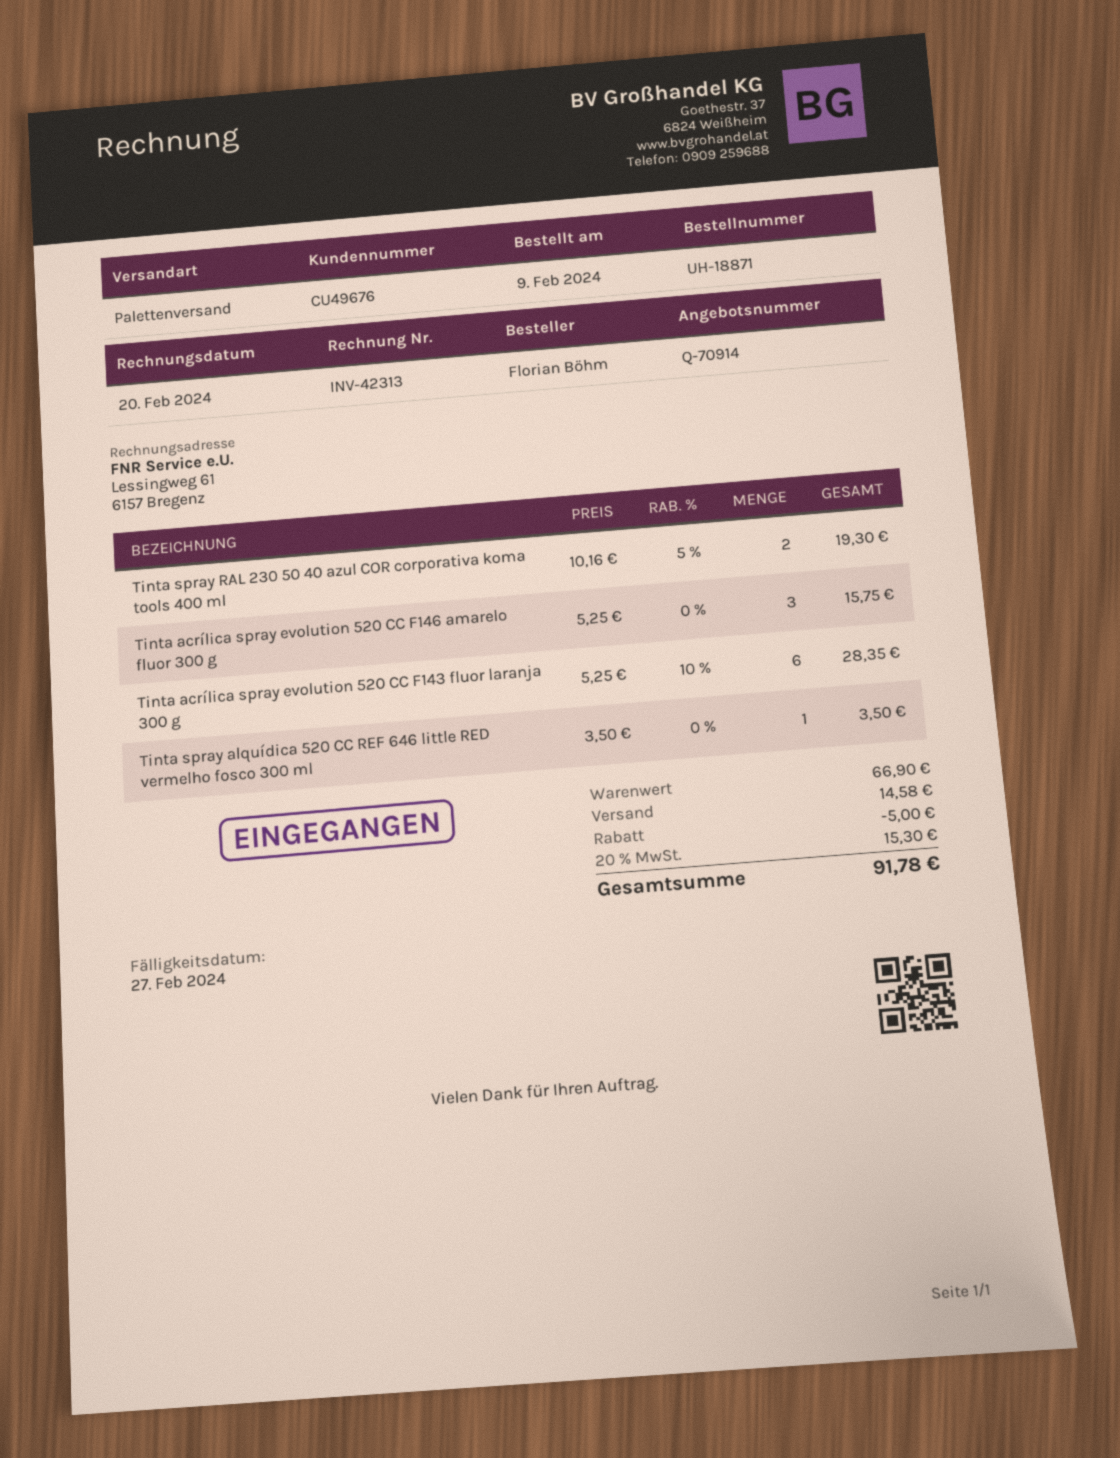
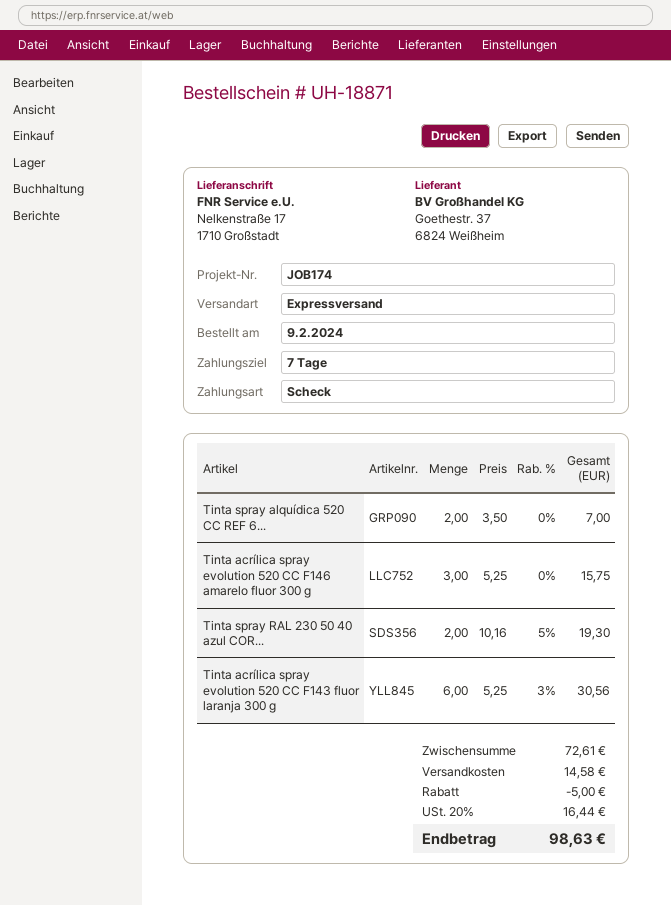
shipping method: pallet freight -> express
Tinta acrílica spray evolution 520 CC F143 fluor laranja 300 g: 6 x 5.25 - 10% = 28.35 -> 6 x 5.25 - 3% = 30.56
Tinta spray alquídica 520 CC REF 646 little RED vermelho fosco 300 ml: 1 x 3.50 = 3.50 -> 2 x 3.50 = 7.00
subtotal: 66.90 -> 72.61
tax: 20% = 15.30 -> 20% = 16.44
total: 91.78 -> 98.63

